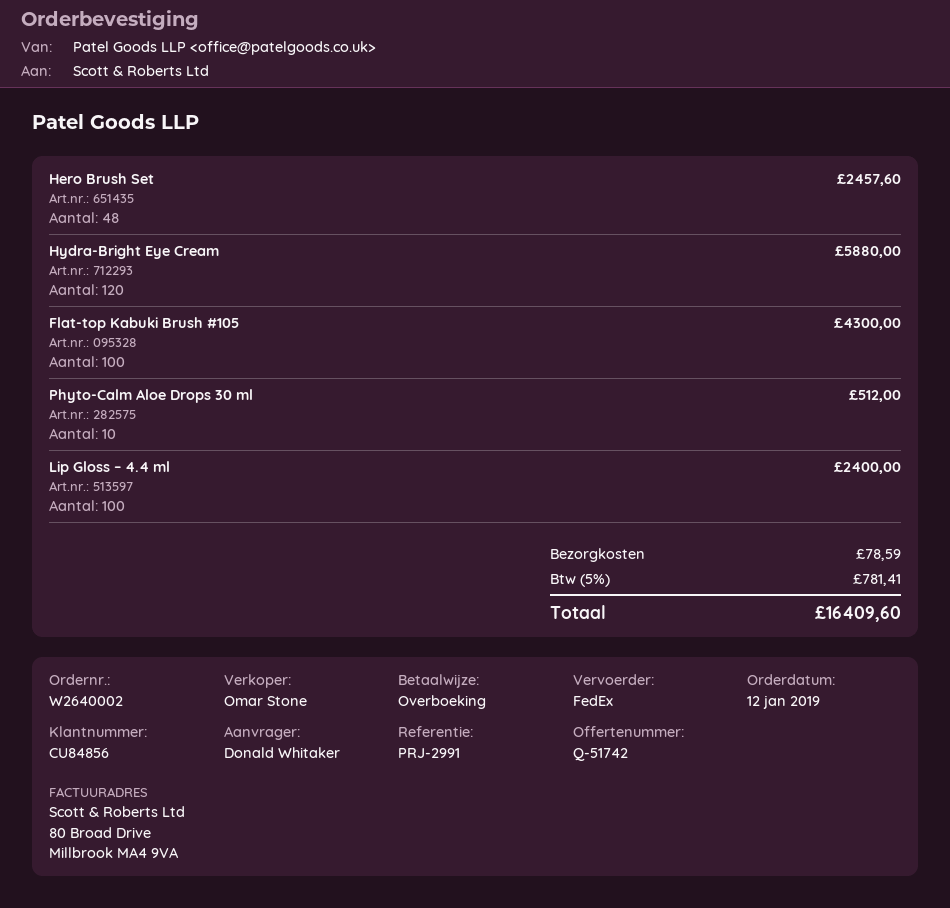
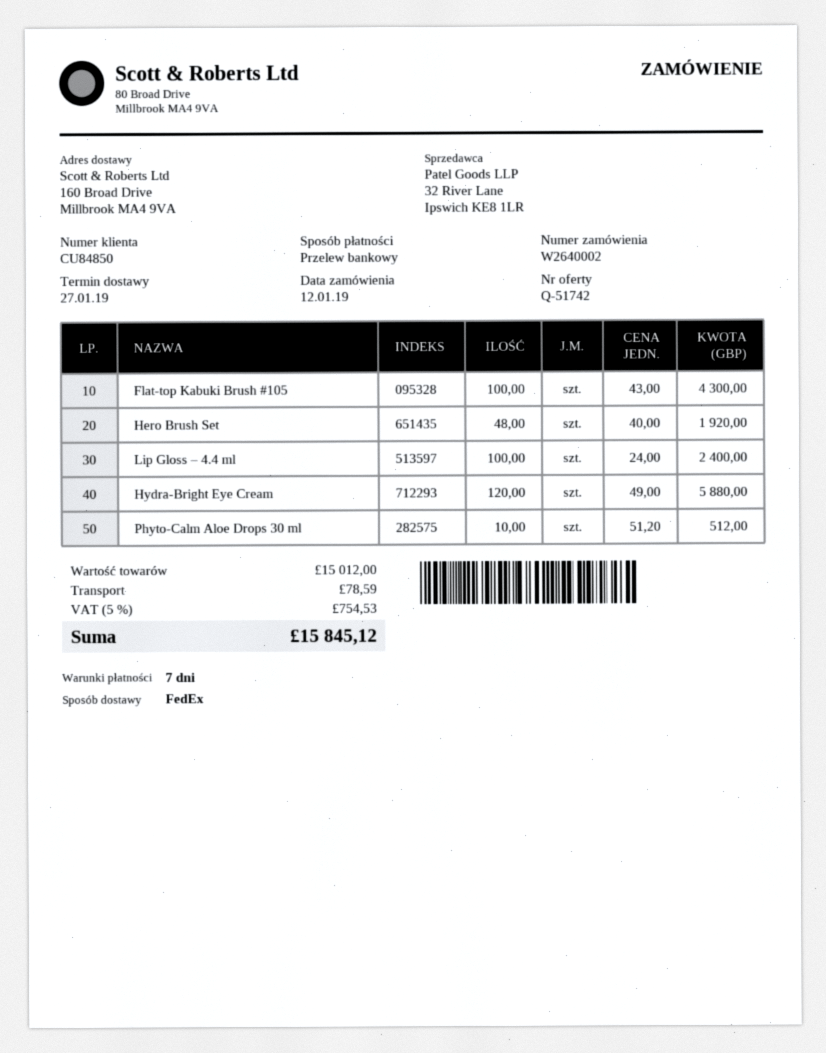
customer number: CU84856 -> CU84850
Hero Brush Set: 48 for 2457.60 -> 48 for 1920.00
tax: 5% = 781.41 -> 5% = 754.53
total: 16409.60 -> 15845.12

